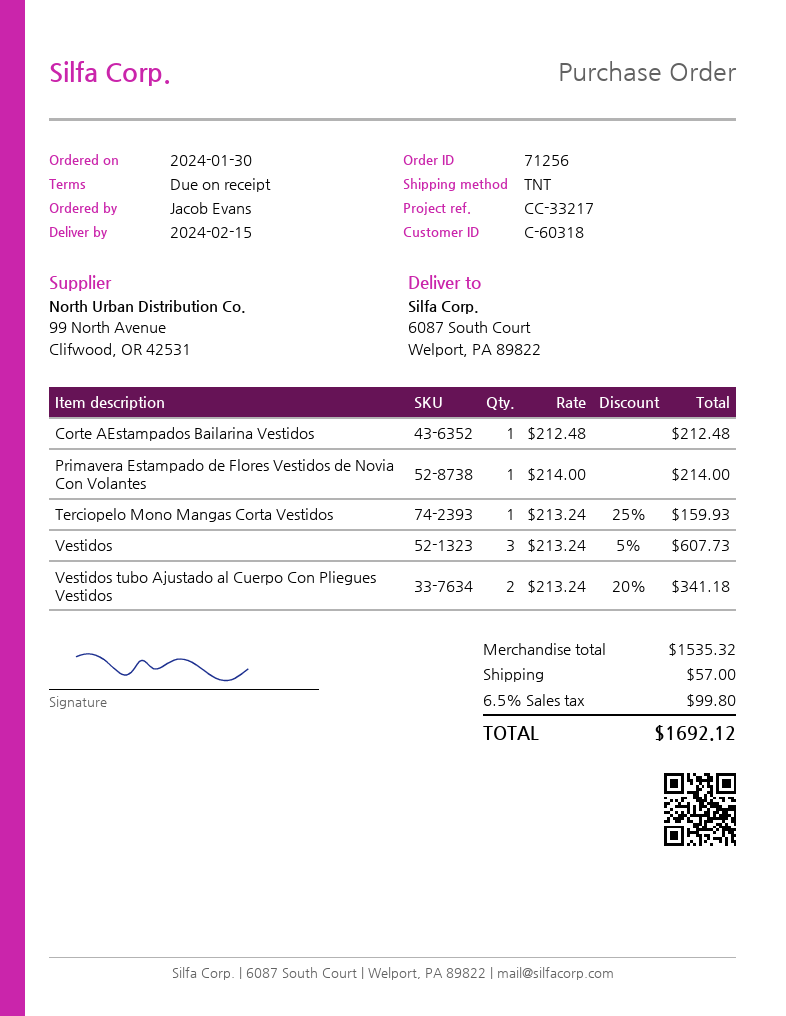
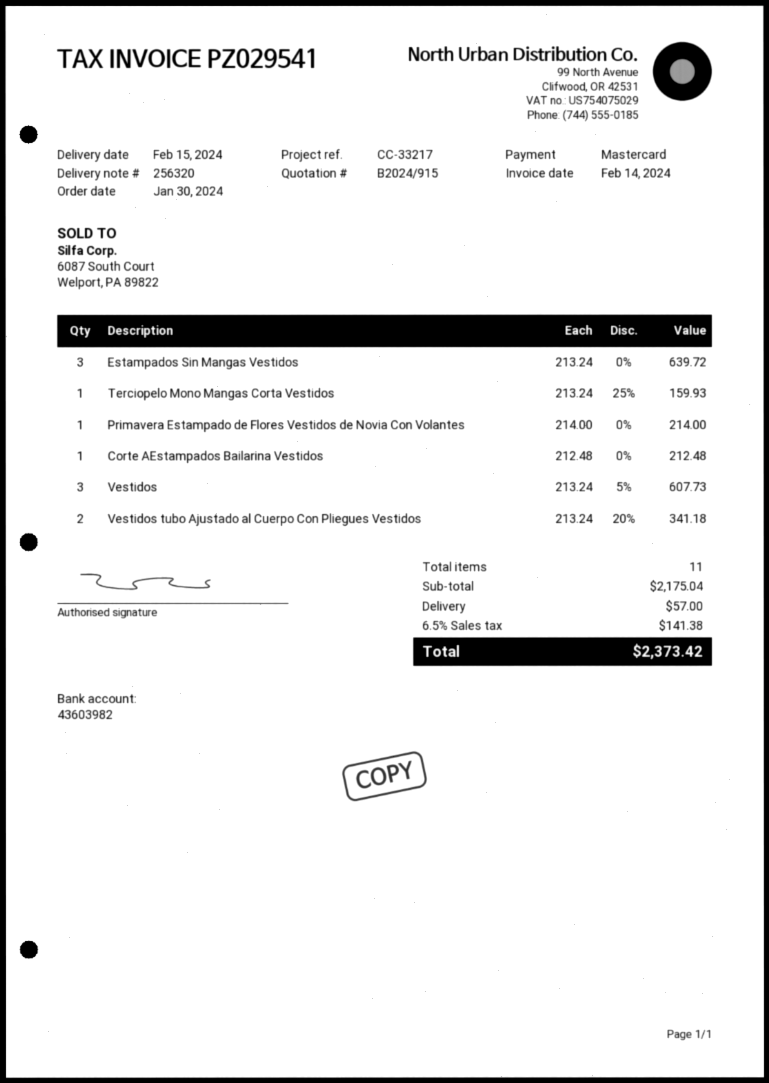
Estampados Sin Mangas Vestidos: none -> 3 x 213.24 = 639.72
subtotal: 1535.32 -> 2175.04
tax: 6.5% = 99.80 -> 6.5% = 141.38
total: 1692.12 -> 2373.42

